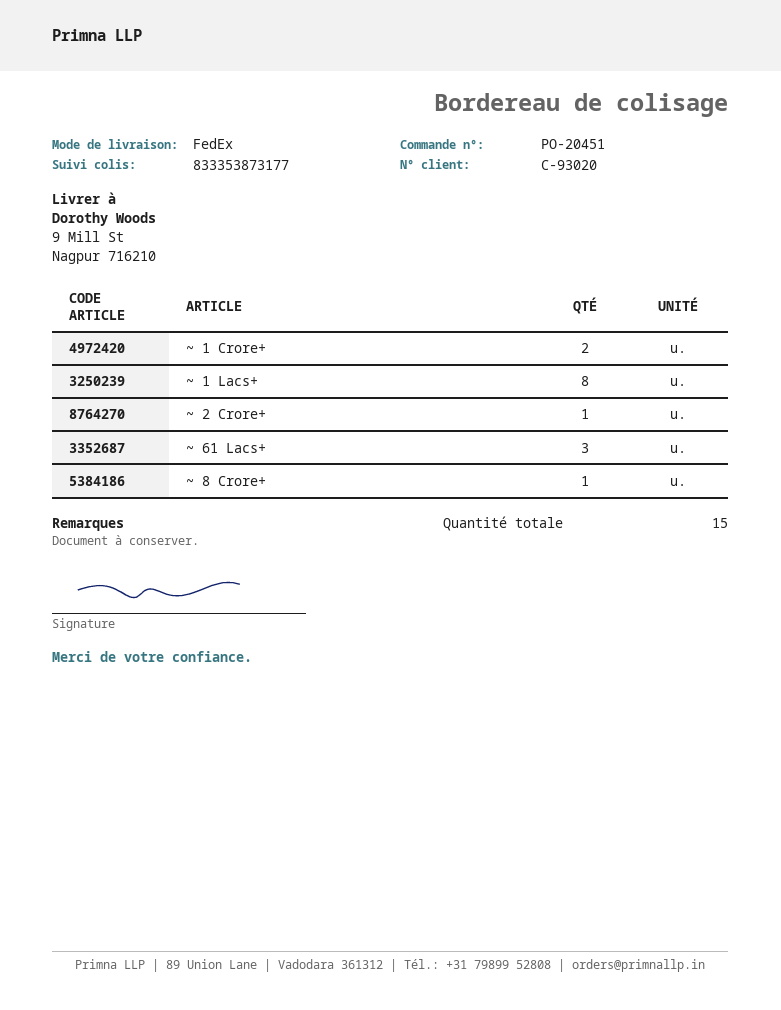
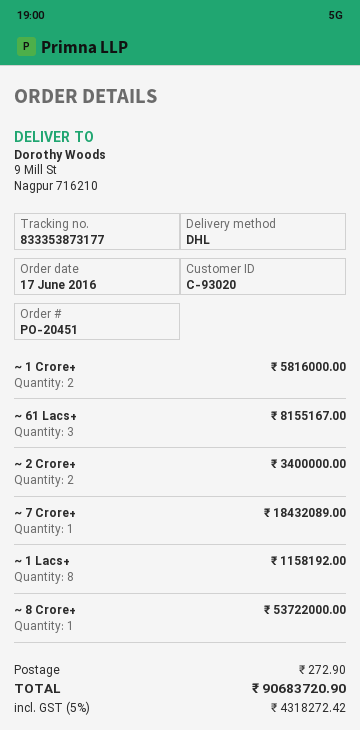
shipping method: FedEx -> DHL
~ 2 Crore+: 1 -> 2
~ 7 Crore+: none -> 1

